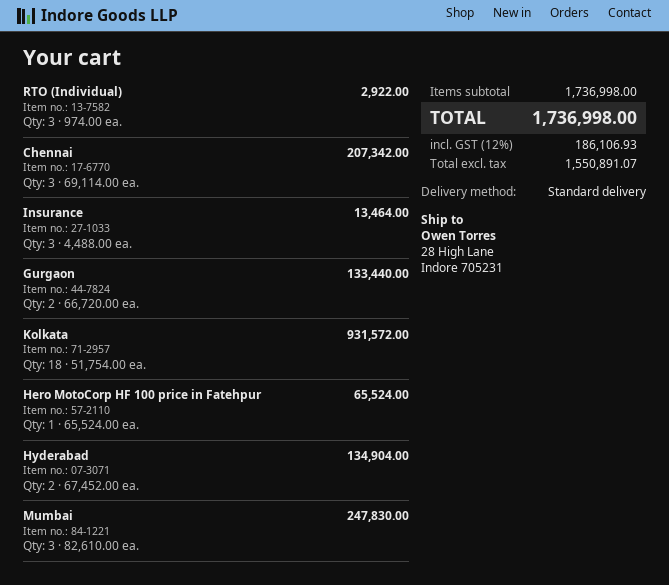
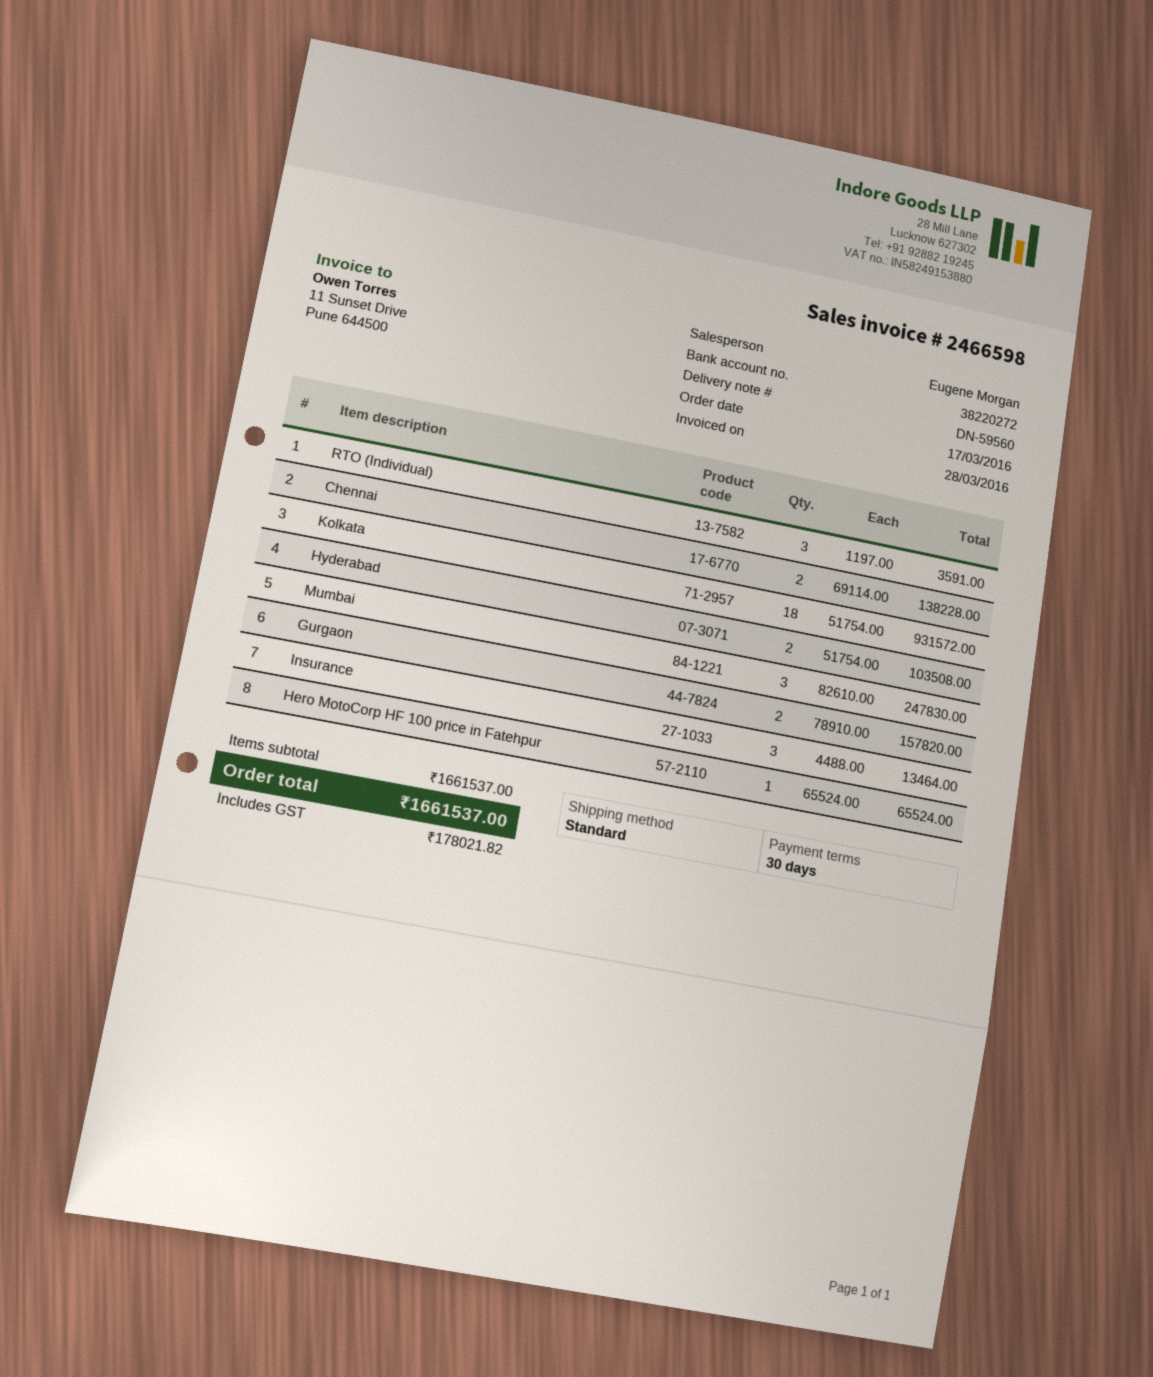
RTO (Individual): 3 x 974.00 = 2922.00 -> 3 x 1197.00 = 3591.00
Chennai: 3 x 69114.00 = 207342.00 -> 2 x 69114.00 = 138228.00
Gurgaon: 2 x 66720.00 = 133440.00 -> 2 x 78910.00 = 157820.00
Hyderabad: 2 x 67452.00 = 134904.00 -> 2 x 51754.00 = 103508.00
subtotal: 1736998.00 -> 1661537.00
tax: 186106.93 -> 178021.82
total: 1736998.00 -> 1661537.00

